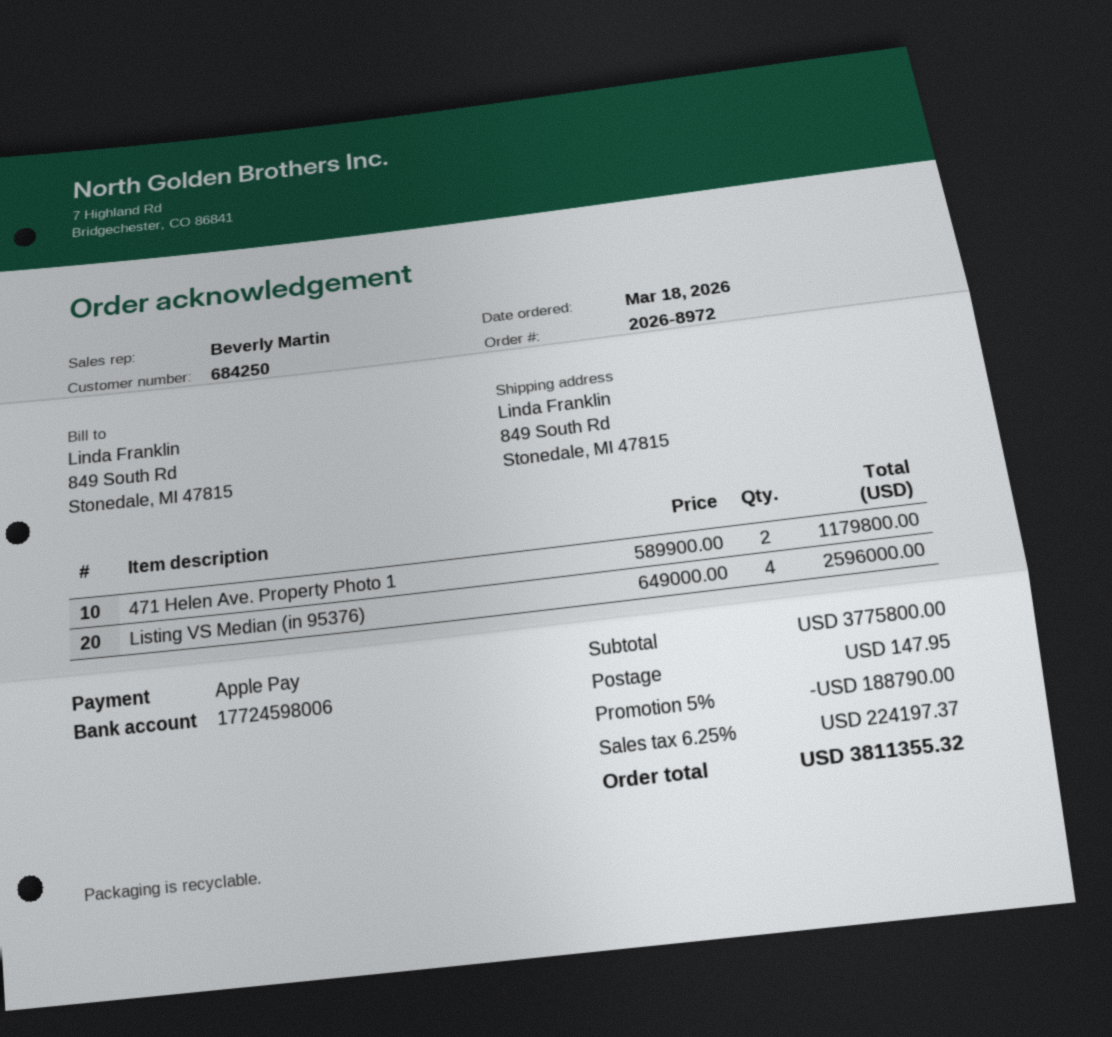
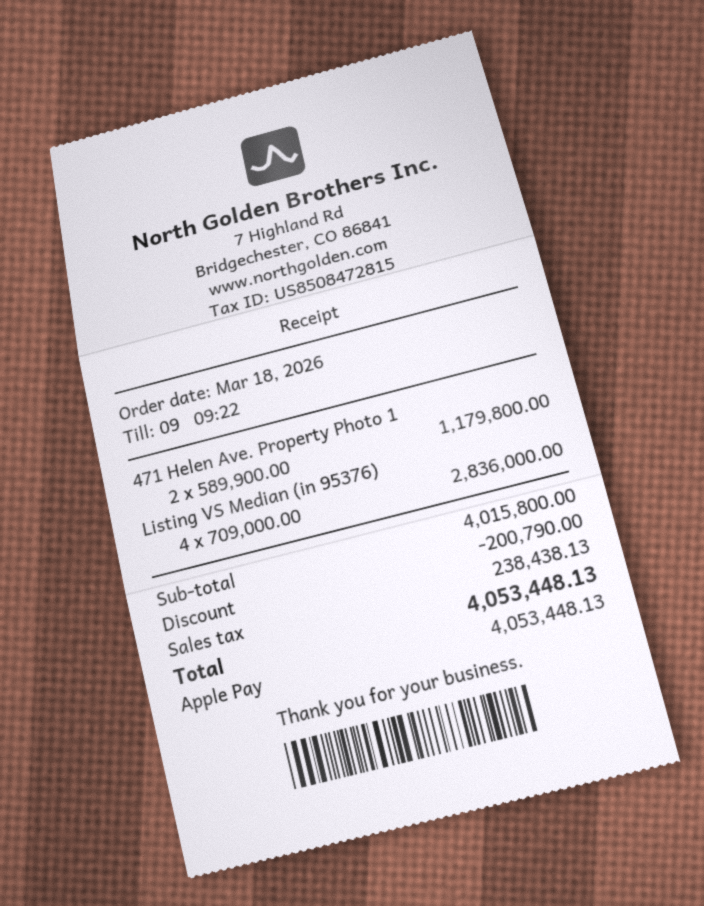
Listing VS Median (in 95376): 4 x 649000.00 = 2596000.00 -> 4 x 709000.00 = 2836000.00
subtotal: 3775800.00 -> 4015800.00
discount: 188790.00 -> 200790.00
shipping: 147.95 -> none
tax: 224197.37 -> 238438.13
total: 3811355.32 -> 4053448.13

